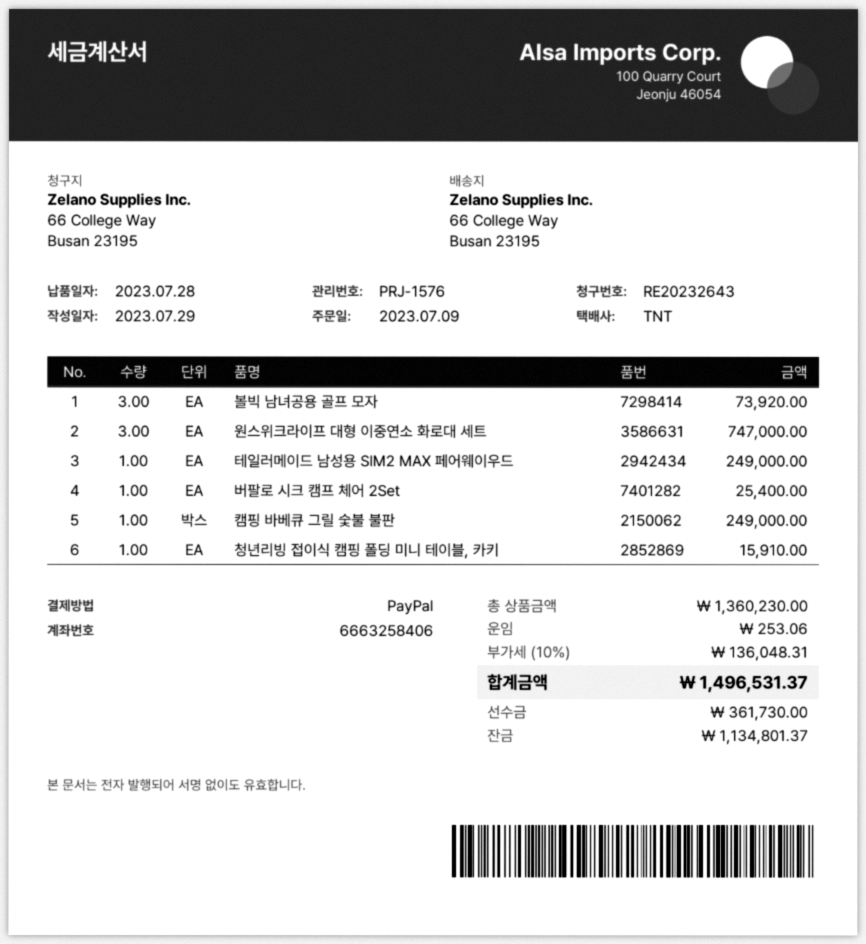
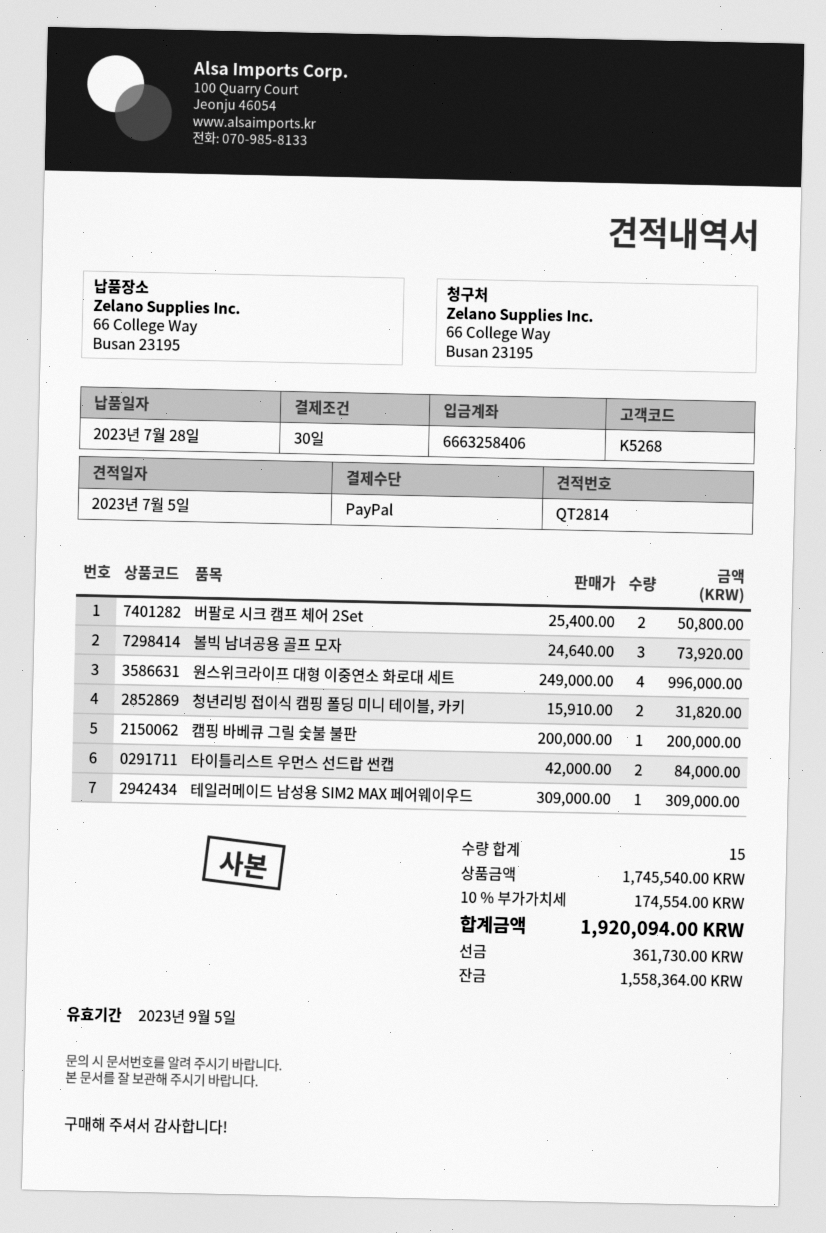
원스위크라이프 대형 이중연소 화로대 세트: 3 for 747000.00 -> 4 for 996000.00
테일러메이드 남성용 SIM2 MAX 페어웨이우드: 1 for 249000.00 -> 1 for 309000.00
버팔로 시크 캠프 체어 2Set: 1 for 25400.00 -> 2 for 50800.00
캠핑 바베큐 그릴 숯불 불판: 1 for 249000.00 -> 1 for 200000.00
청년리빙 접이식 캠핑 폴딩 미니 테이블, 카키: 1 for 15910.00 -> 2 for 31820.00
타이틀리스트 우먼스 선드랍 썬캡: none -> 2 for 84000.00
subtotal: 1360230.00 -> 1745540.00
shipping: 253.06 -> none
tax: 10% = 136048.31 -> 10% = 174554.00
total: 1496531.37 -> 1920094.00
balance: 1134801.37 -> 1558364.00

